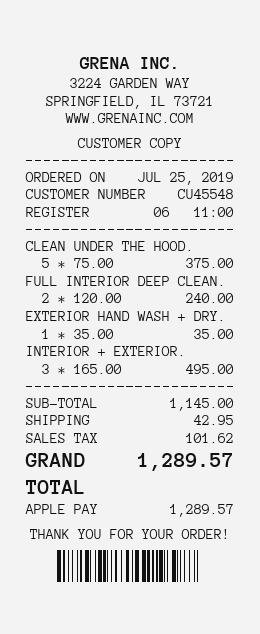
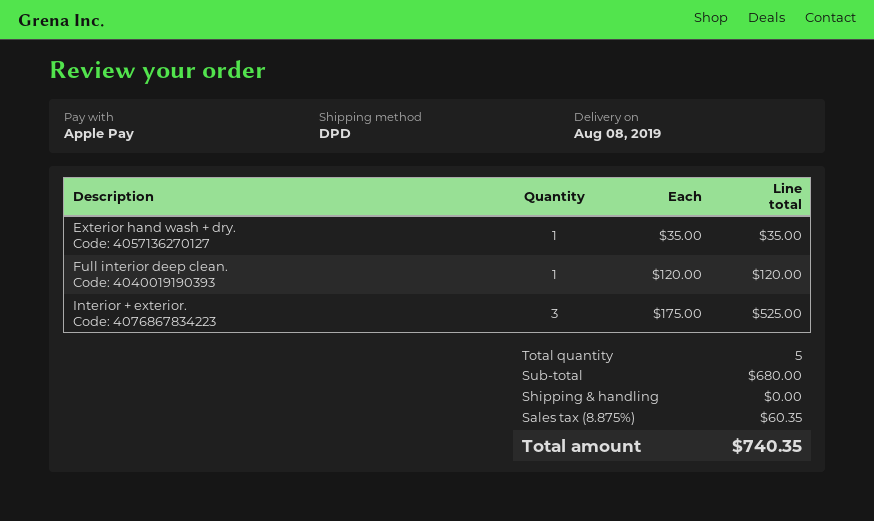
CLEAN UNDER THE HOOD.: 5 x 75.00 = 375.00 -> none
FULL INTERIOR DEEP CLEAN.: 2 x 120.00 = 240.00 -> 1 x 120.00 = 120.00
INTERIOR + EXTERIOR.: 3 x 165.00 = 495.00 -> 3 x 175.00 = 525.00
subtotal: 1145.00 -> 680.00
shipping: 42.95 -> 0.00
tax: 101.62 -> 60.35
total: 1289.57 -> 740.35

